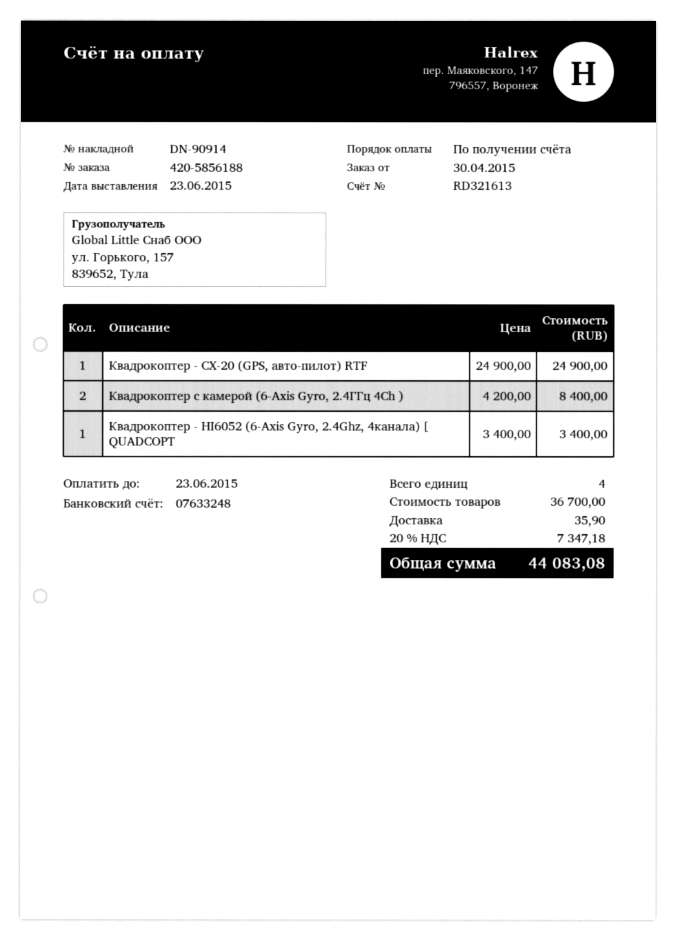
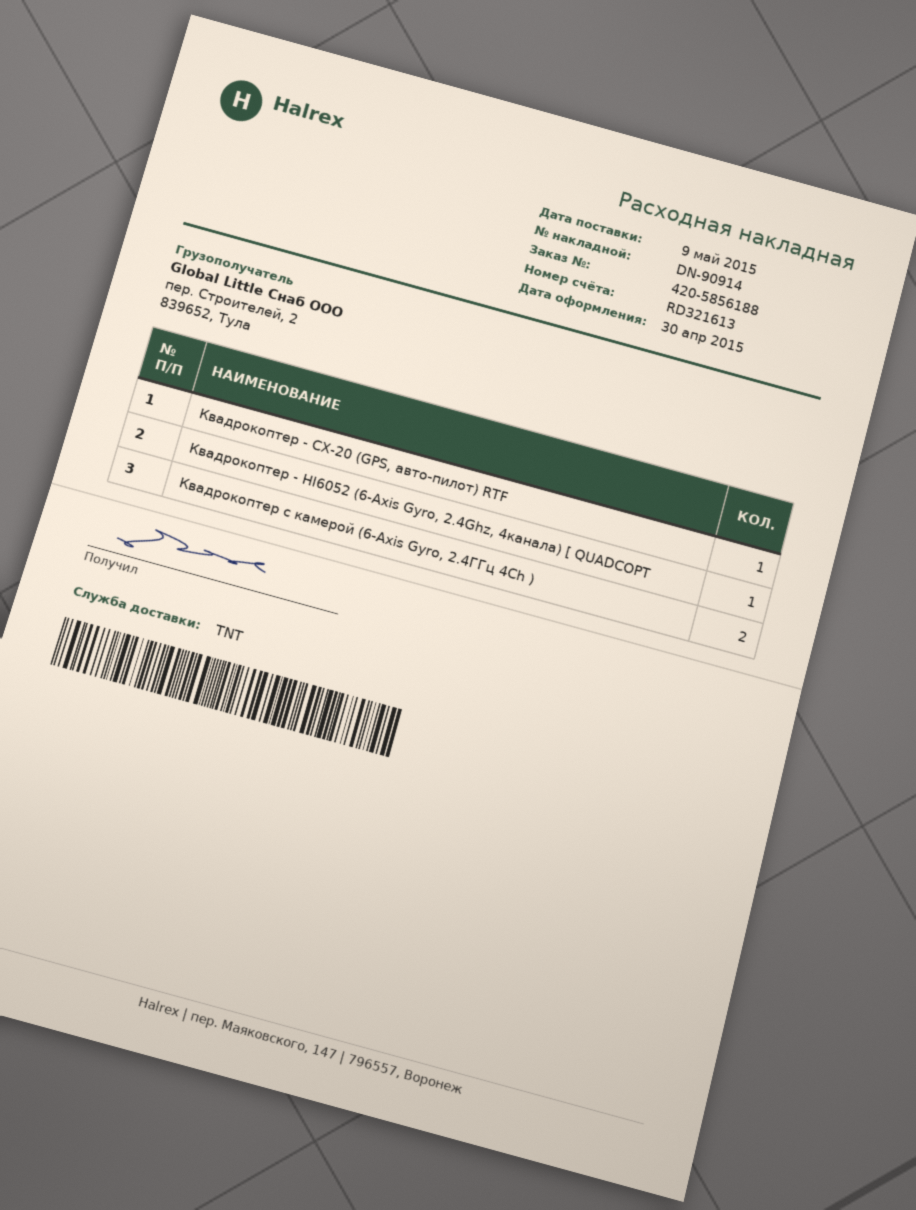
ship to: ул. Горького, 157, 839652, Тула -> пер. Строителей, 2, 839652, Тула

